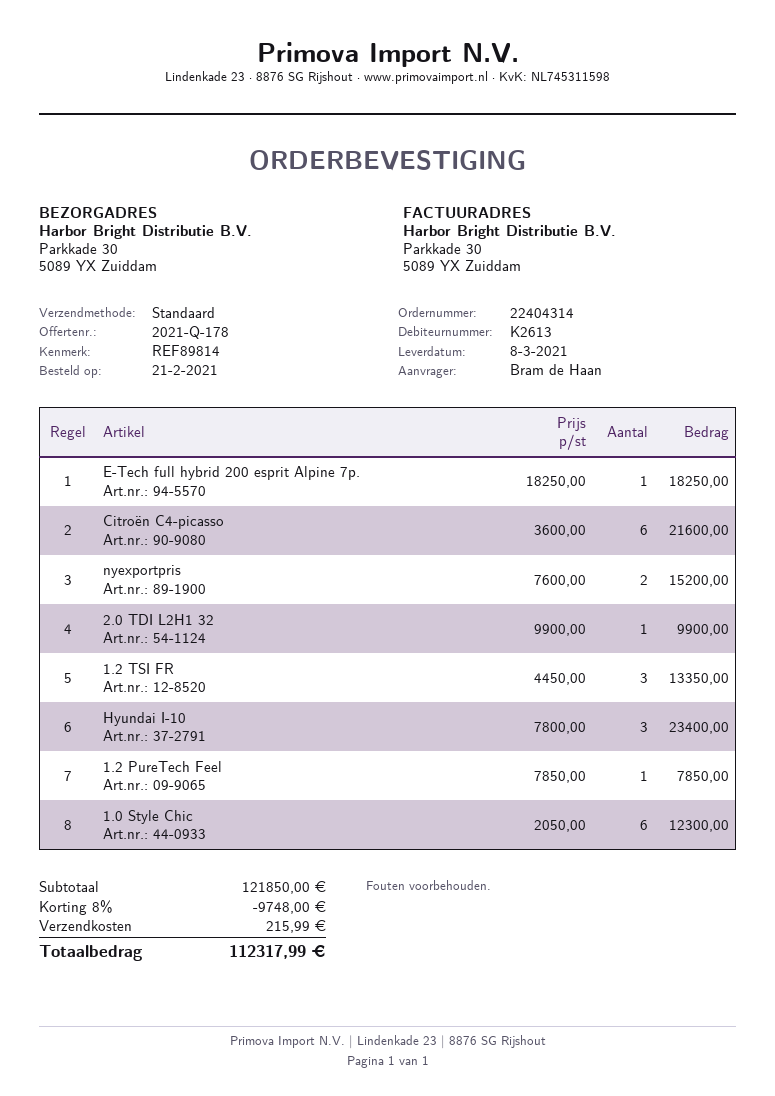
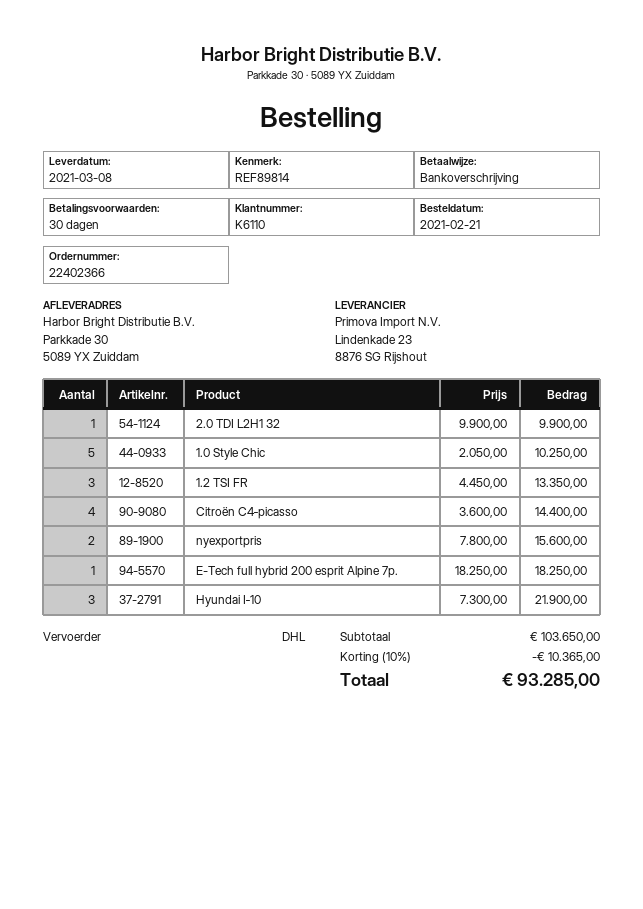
order number: 22404314 -> 22402366
customer number: K2613 -> K6110
shipping method: standard -> DHL
Citroën C4‑picasso: 6 x 3600.00 = 21600.00 -> 4 x 3600.00 = 14400.00
nyexportpris: 2 x 7600.00 = 15200.00 -> 2 x 7800.00 = 15600.00
Hyundai I‑10: 3 x 7800.00 = 23400.00 -> 3 x 7300.00 = 21900.00
1.2 PureTech Feel: 1 x 7850.00 = 7850.00 -> none
1.0 Style Chic: 6 x 2050.00 = 12300.00 -> 5 x 2050.00 = 10250.00
subtotal: 121850.00 -> 103650.00
discount: 8% = 9748.00 -> 10% = 10365.00
shipping: 215.99 -> none
total: 112317.99 -> 93285.00

